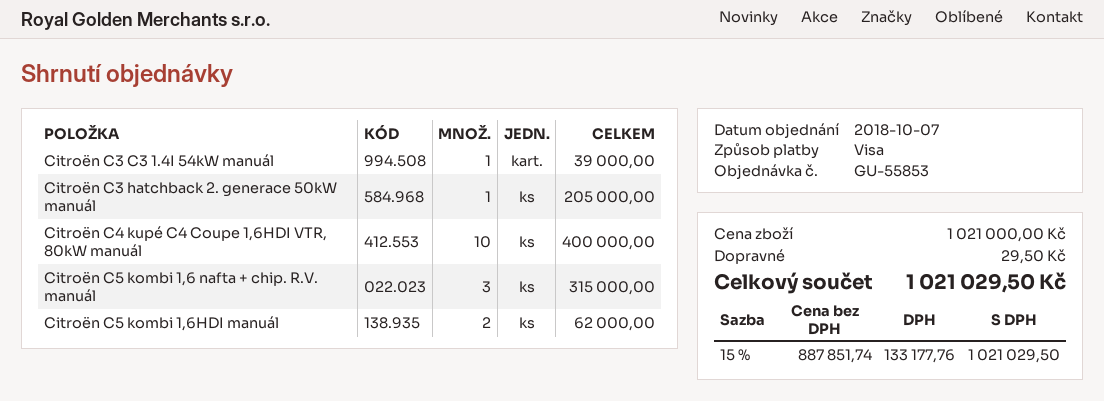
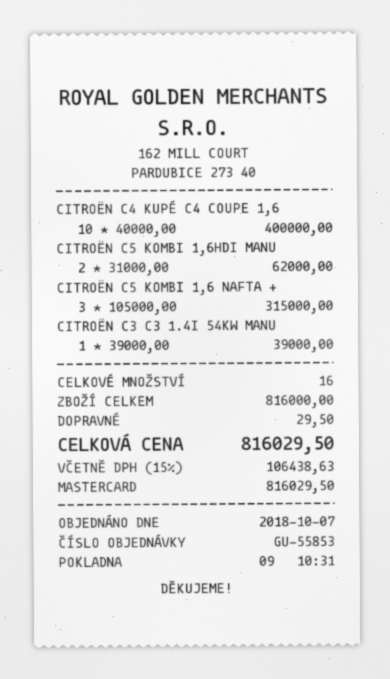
payment method: Visa -> Mastercard
Citroën C3 hatchback 2. generace 50kW manuál: 1 for 205000.00 -> none
subtotal: 1021000.00 -> 816000.00
tax: 15% = 133177.76 -> 15% = 106438.63
total: 1021029.50 -> 816029.50

